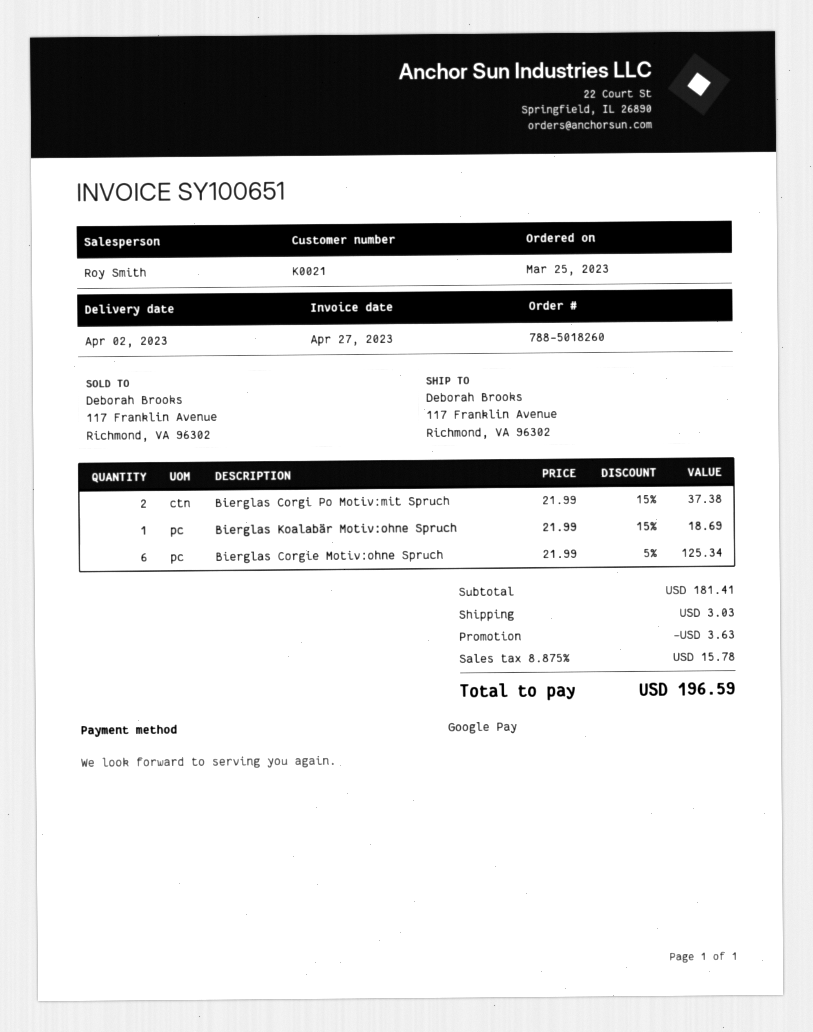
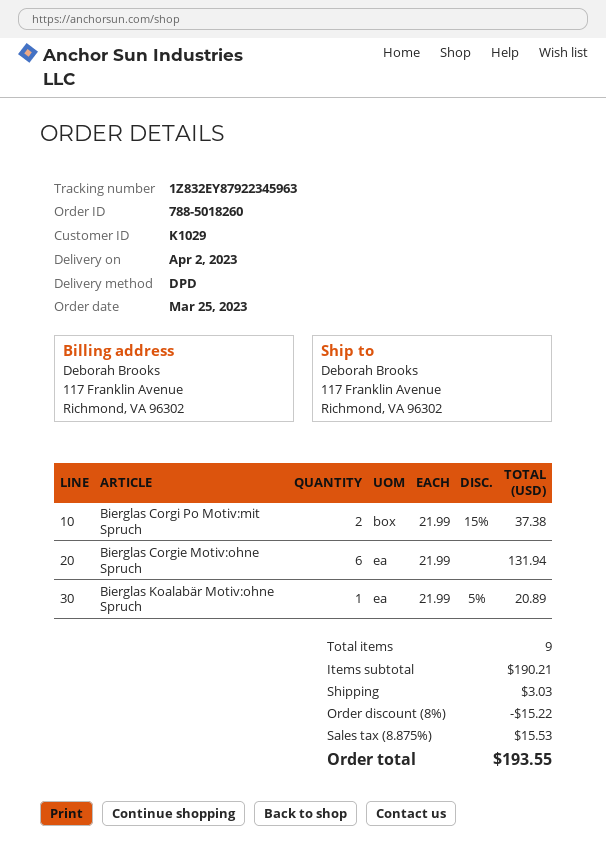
customer number: K0021 -> K1029
Bierglas Koalabär Motiv:ohne Spruch: 1 x 21.99 - 15% = 18.69 -> 1 x 21.99 - 5% = 20.89
Bierglas Corgie Motiv:ohne Spruch: 6 x 21.99 - 5% = 125.34 -> 6 x 21.99 = 131.94
subtotal: 181.41 -> 190.21
discount: 3.63 -> 15.22
tax: 8.875% = 15.78 -> 8.875% = 15.53
total: 196.59 -> 193.55

